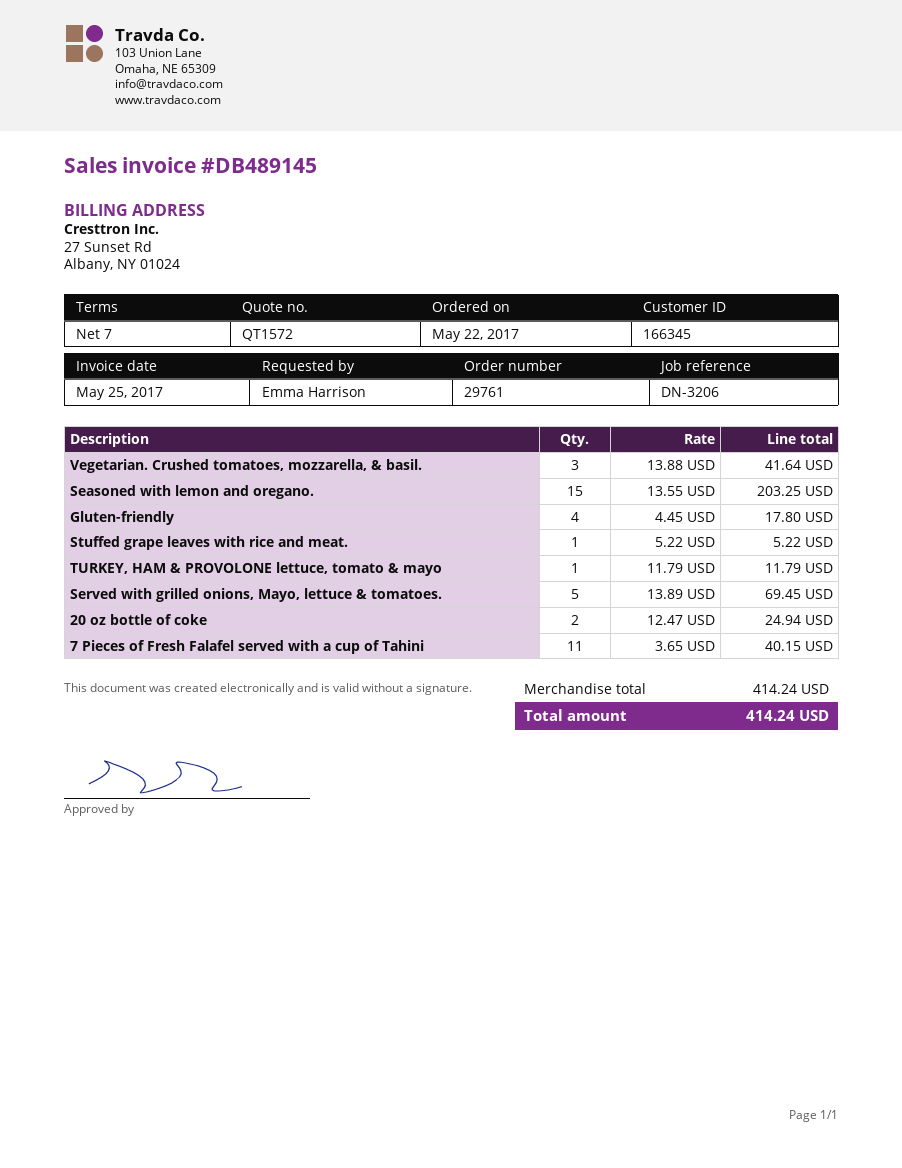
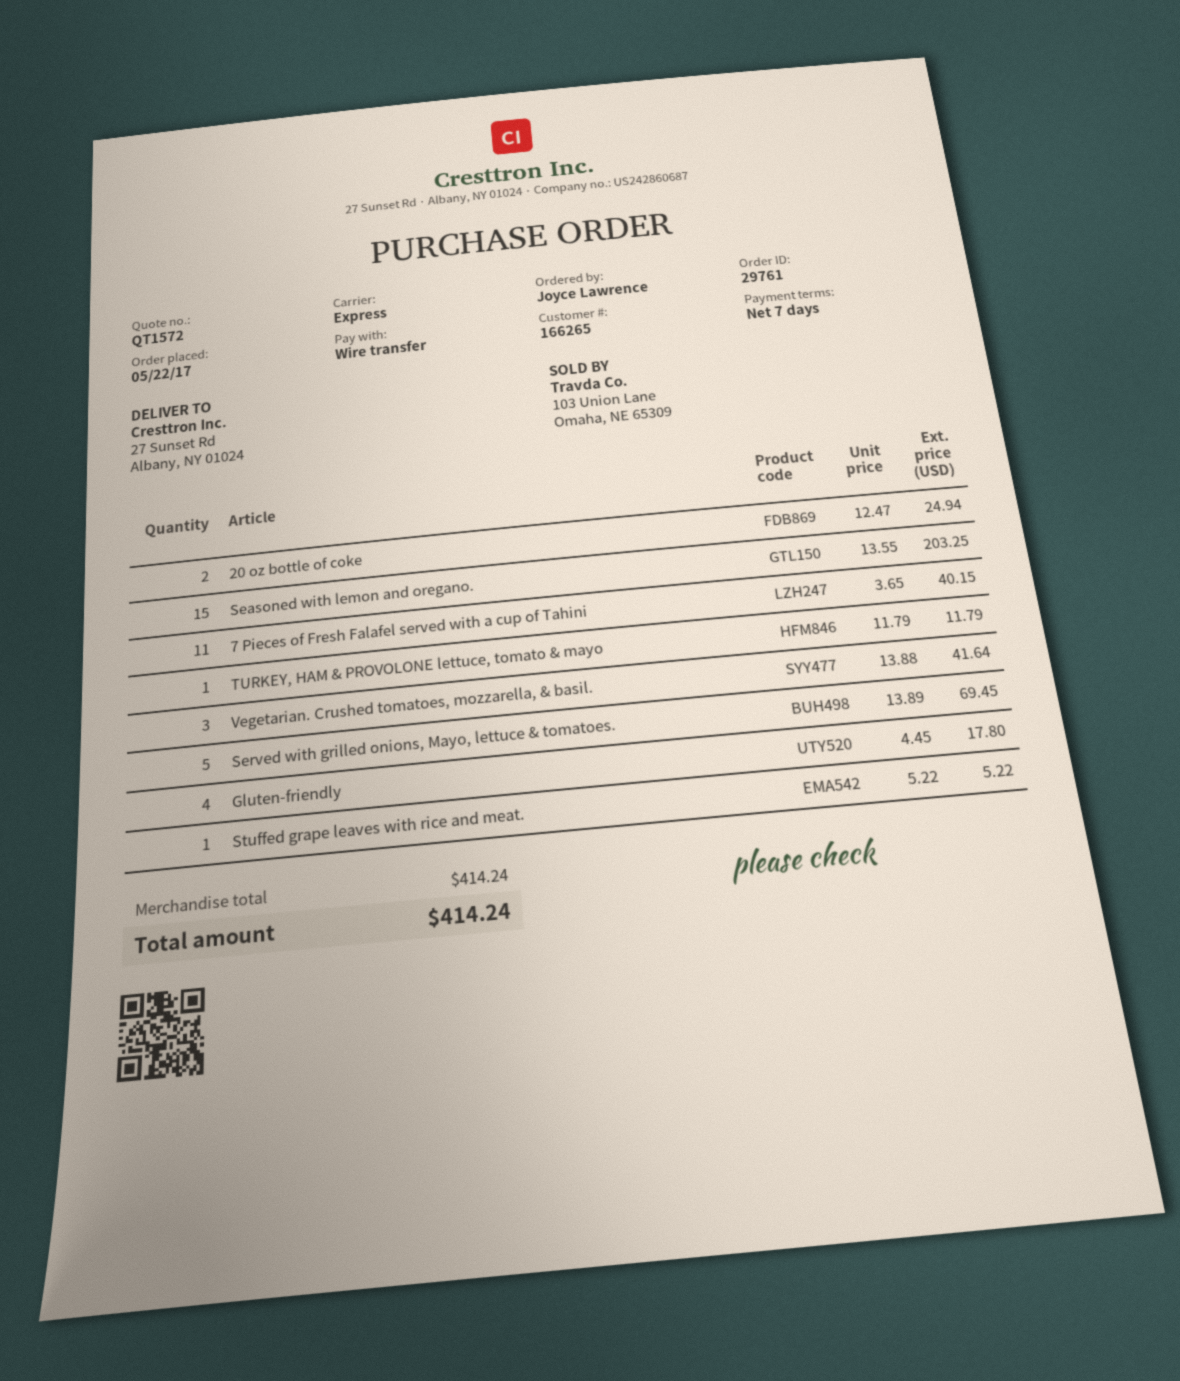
customer number: 166345 -> 166265
ordered by: Emma Harrison -> Joyce Lawrence

